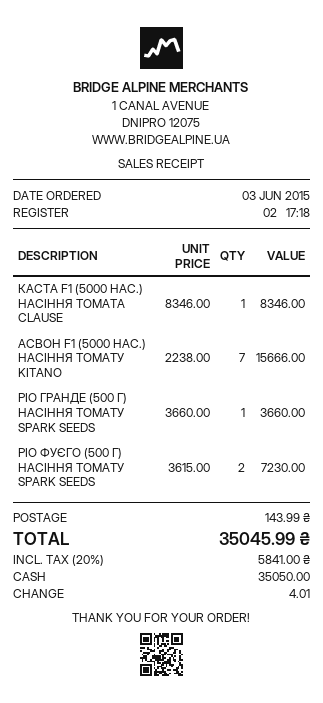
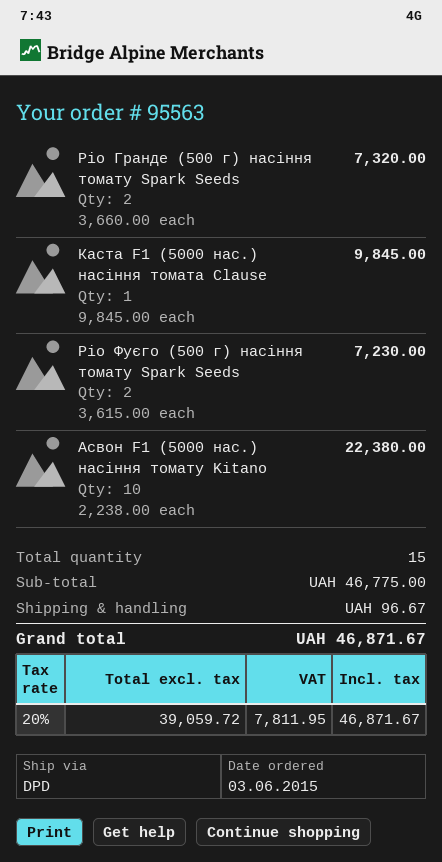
КАСТА F1 (5000 НАС.) НАСІННЯ ТОМАТА CLAUSE: 1 x 8346.00 = 8346.00 -> 1 x 9845.00 = 9845.00
АСВОН F1 (5000 НАС.) НАСІННЯ ТОМАТУ KITANO: 7 x 2238.00 = 15666.00 -> 10 x 2238.00 = 22380.00
РІО ГРАНДЕ (500 Г) НАСІННЯ ТОМАТУ SPARK SEEDS: 1 x 3660.00 = 3660.00 -> 2 x 3660.00 = 7320.00
shipping: 143.99 -> 96.67
tax: 20% = 5841.00 -> 20% = 7811.95
total: 35045.99 -> 46871.67

